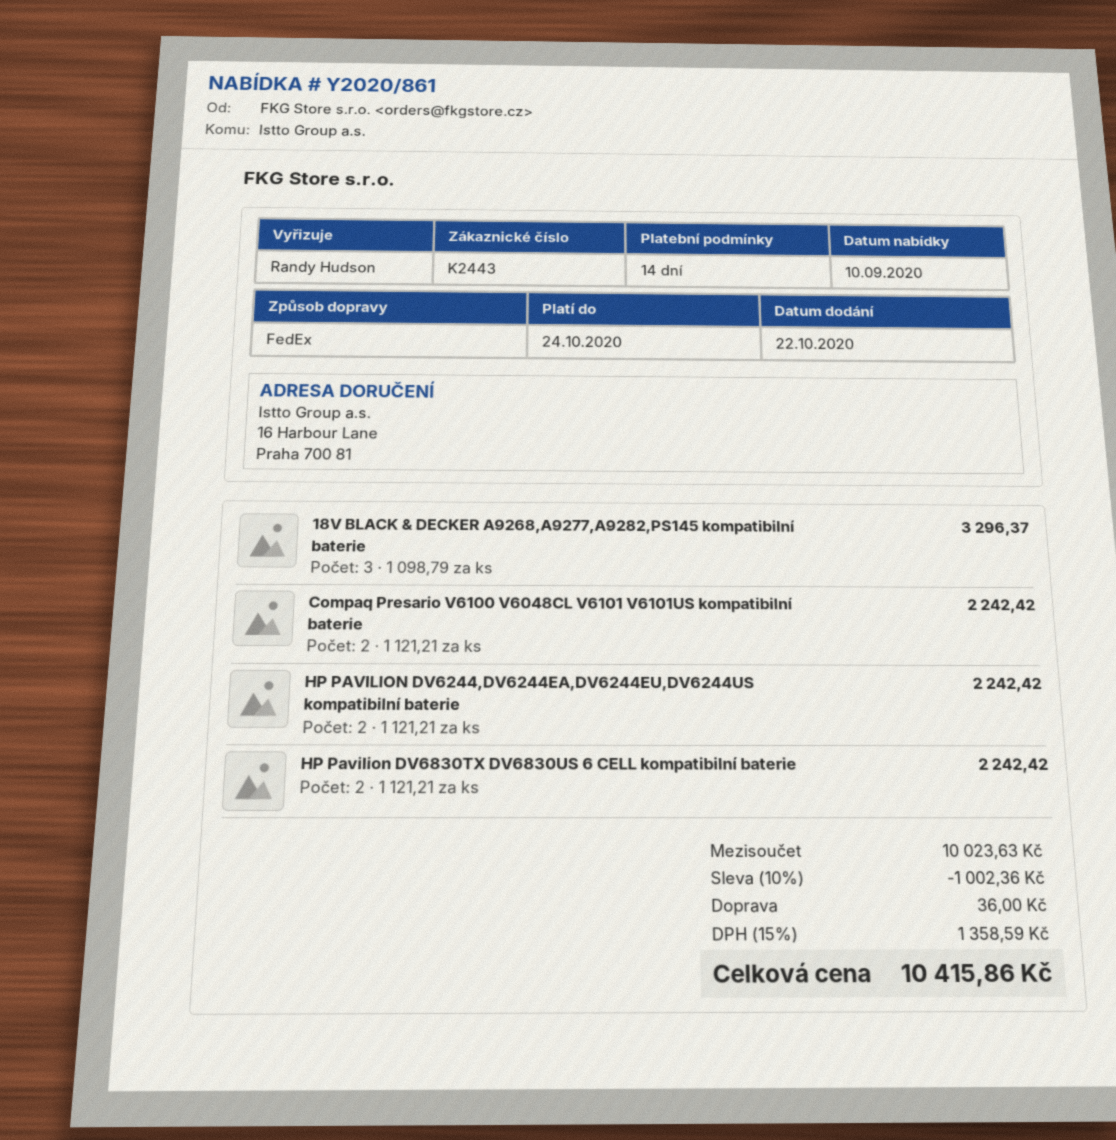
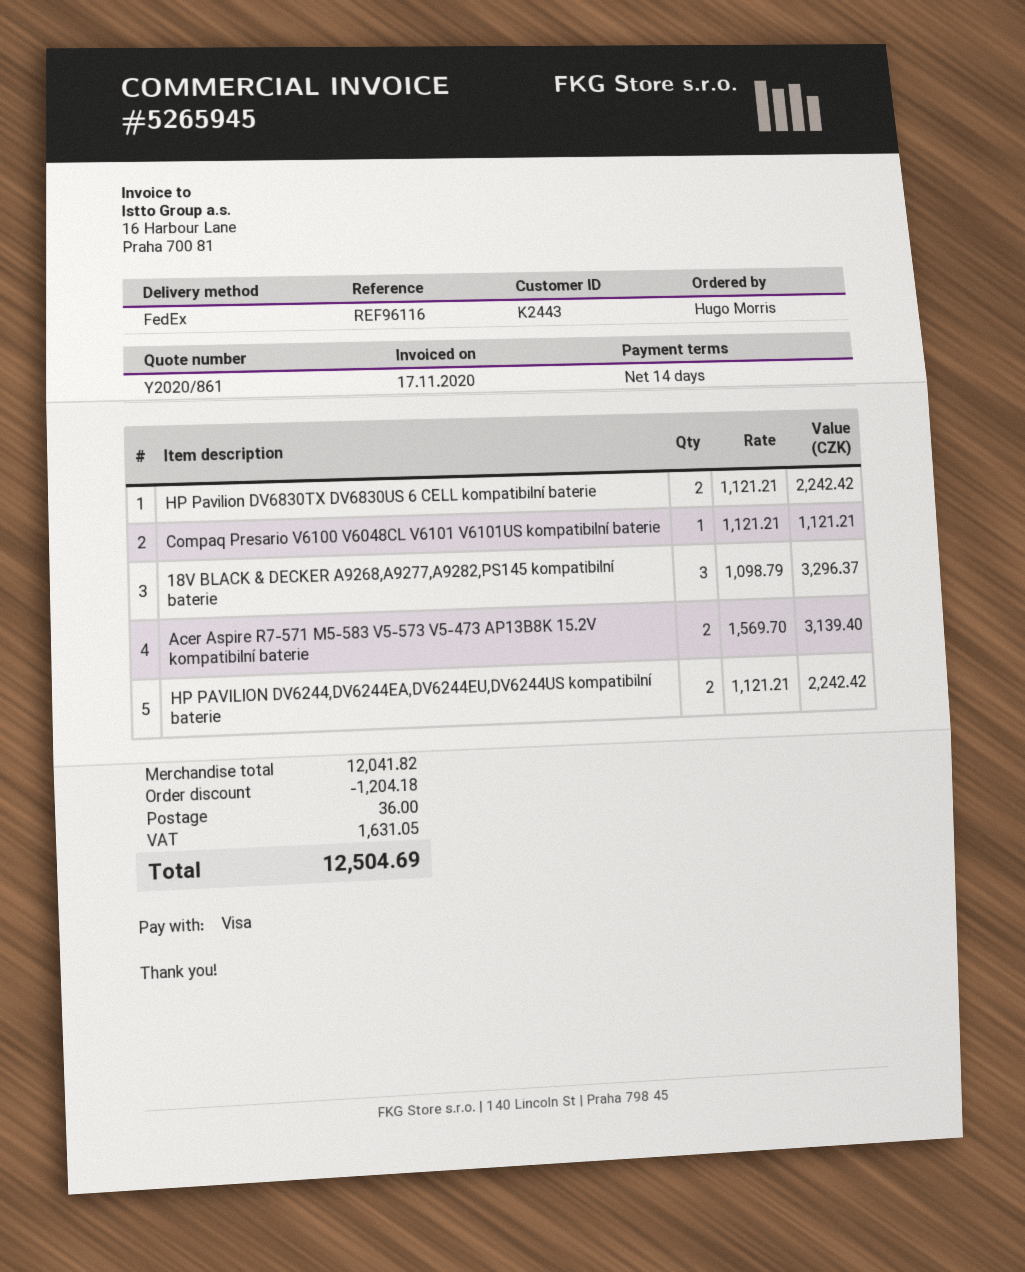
Compaq Presario V6100 V6048CL V6101 V6101US kompatibilní baterie: 2 x 1121.21 = 2242.42 -> 1 x 1121.21 = 1121.21
Acer Aspire R7-571 M5-583 V5-573 V5-473 AP13B8K 15.2V kompatibilní baterie: none -> 2 x 1569.70 = 3139.40
subtotal: 10023.63 -> 12041.82
discount: 1002.36 -> 1204.18
tax: 1358.59 -> 1631.05
total: 10415.86 -> 12504.69

